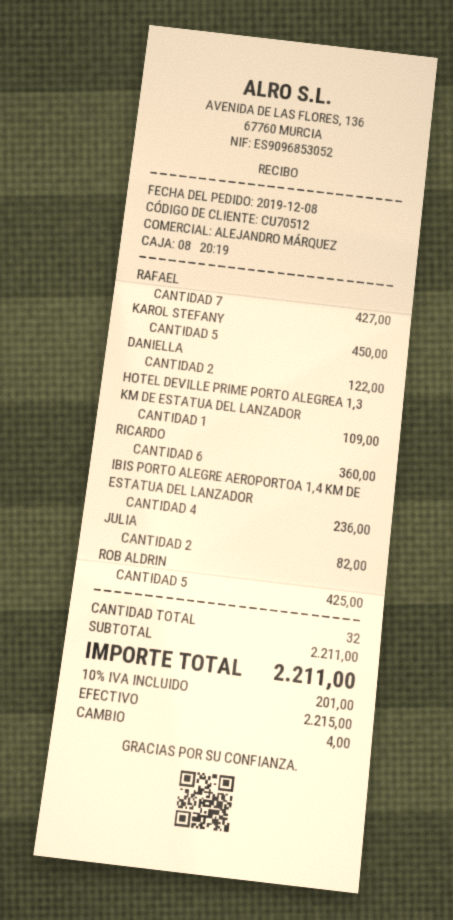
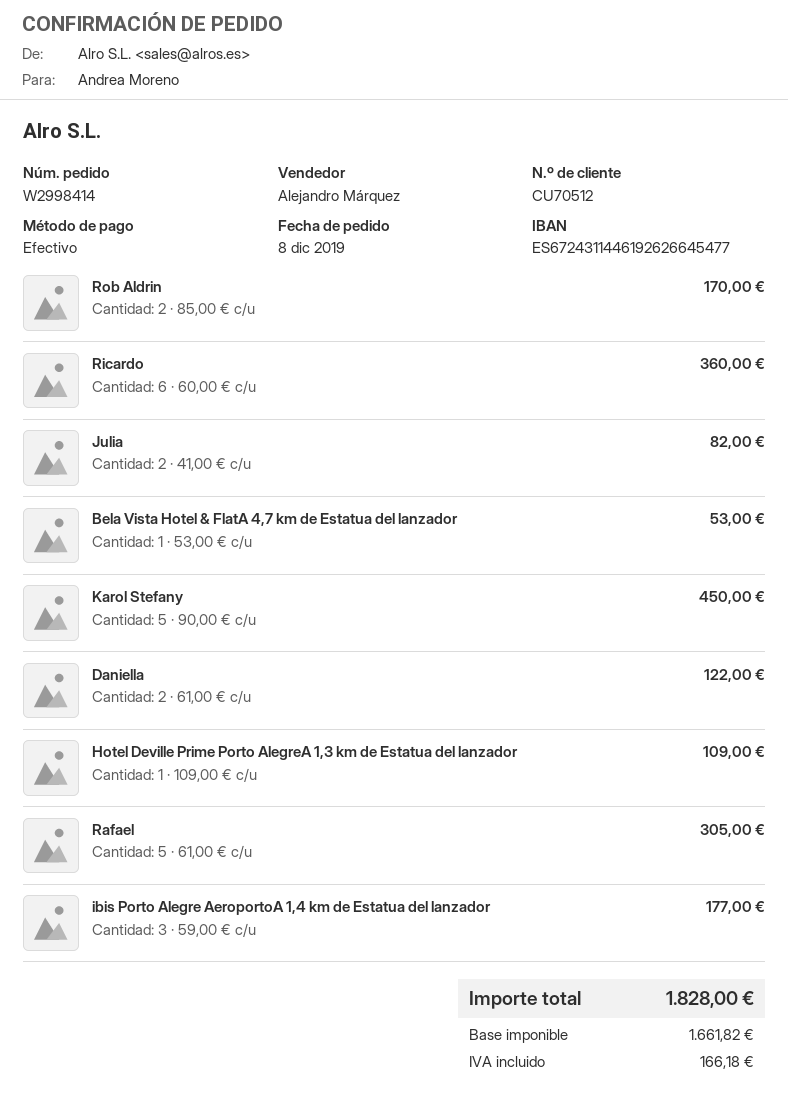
RAFAEL: 7 for 427.00 -> 5 for 305.00
IBIS PORTO ALEGRE AEROPORTOA 1,4 KM DE ESTATUA DEL LANZADOR: 4 for 236.00 -> 3 for 177.00
ROB ALDRIN: 5 for 425.00 -> 2 for 170.00
Bela Vista Hotel & FlatA 4,7 km de Estatua del lanzador: none -> 1 for 53.00
tax: 201.00 -> 166.18
total: 2211.00 -> 1828.00

